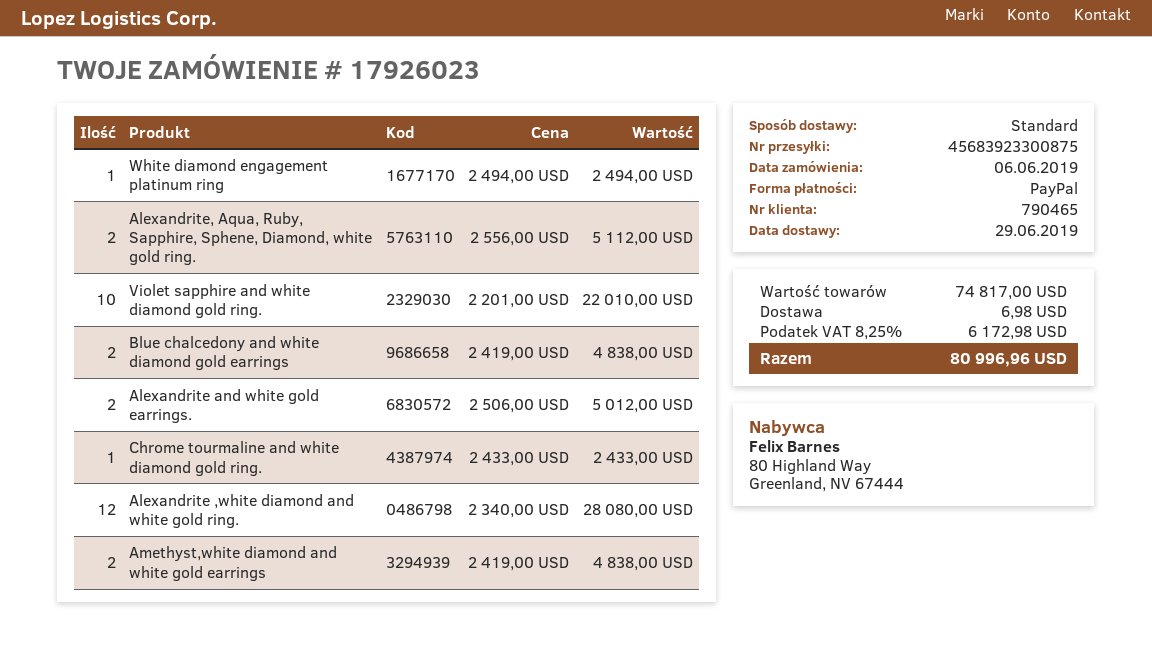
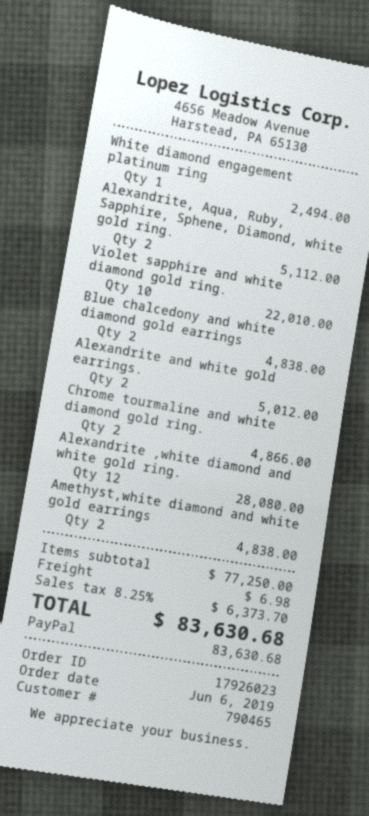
Chrome tourmaline and white diamond gold ring.: 1 for 2433.00 -> 2 for 4866.00
subtotal: 74817.00 -> 77250.00
tax: 8.25% = 6172.98 -> 8.25% = 6373.70
total: 80996.96 -> 83630.68

